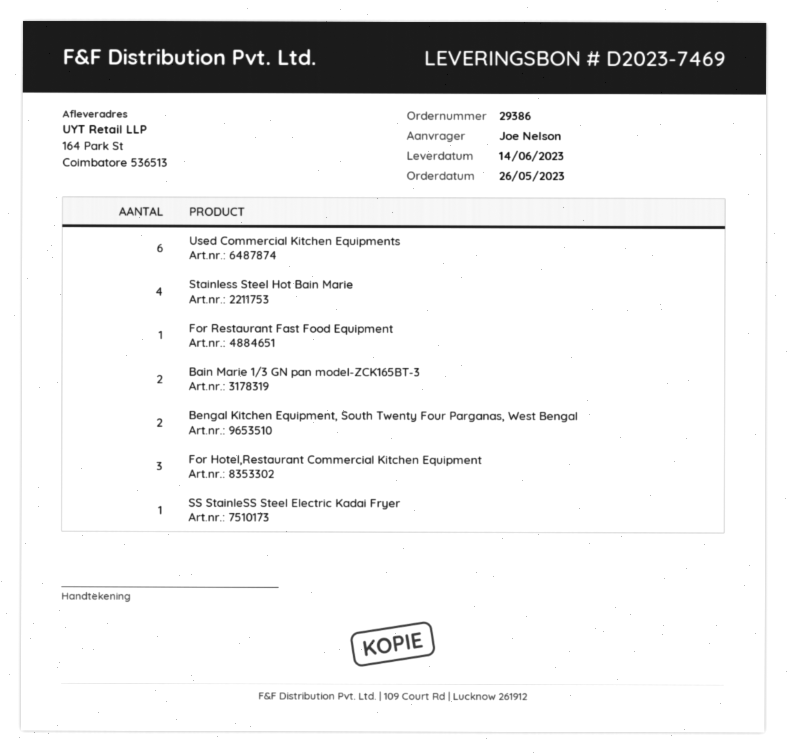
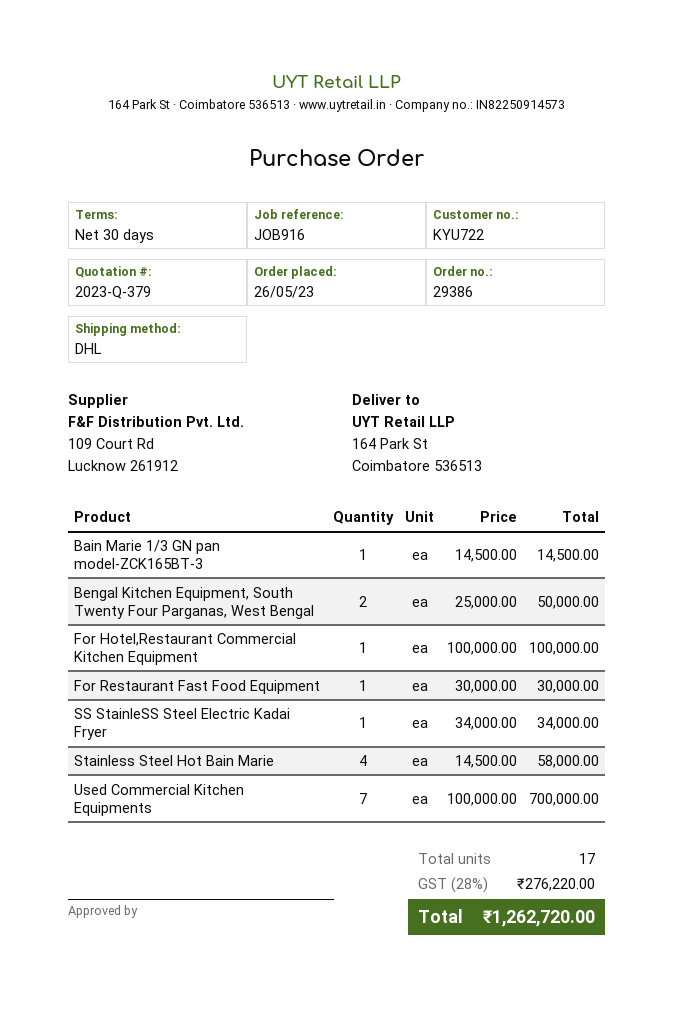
Used Commercial Kitchen Equipments: 6 -> 7
Bain Marie 1/3 GN pan model-ZCK165BT-3: 2 -> 1
For Hotel,Restaurant Commercial Kitchen Equipment: 3 -> 1

